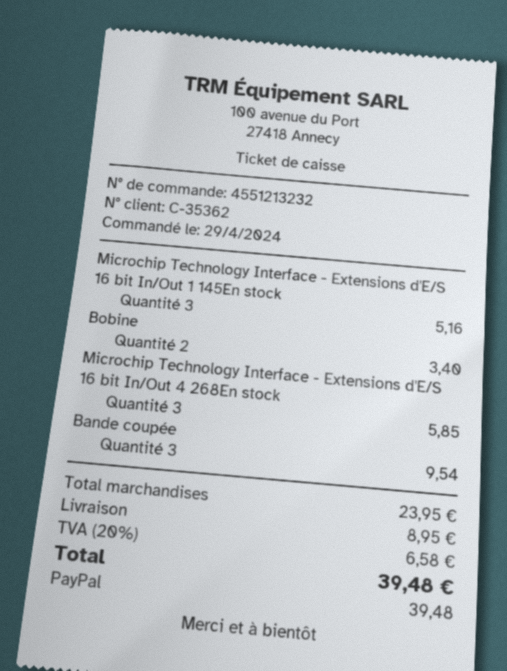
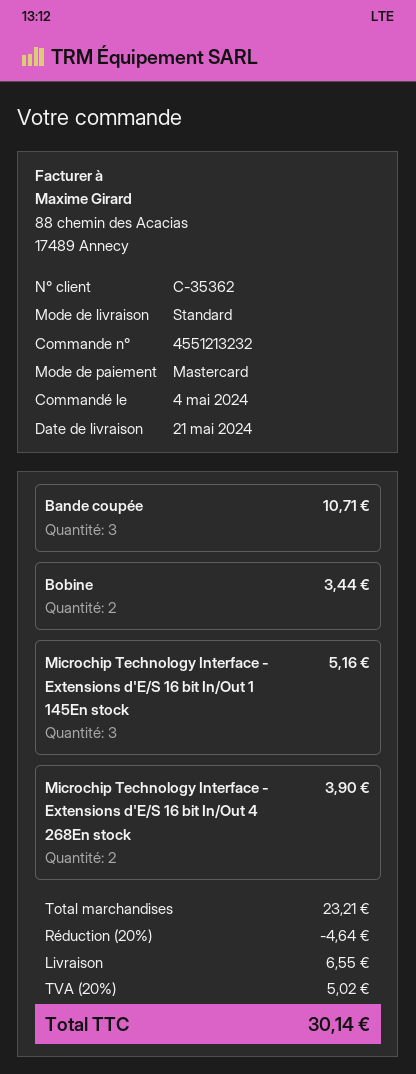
order date: 2024-04-29 -> 2024-05-04
payment method: PayPal -> Mastercard
Bobine: 2 for 3.40 -> 2 for 3.44
Microchip Technology Interface - Extensions d'E/S 16 bit In/Out 4 268En stock: 3 for 5.85 -> 2 for 3.90
Bande coupée: 3 for 9.54 -> 3 for 10.71
subtotal: 23.95 -> 23.21
discount: none -> 20% = 4.64
shipping: 8.95 -> 6.55
tax: 20% = 6.58 -> 20% = 5.02
total: 39.48 -> 30.14

